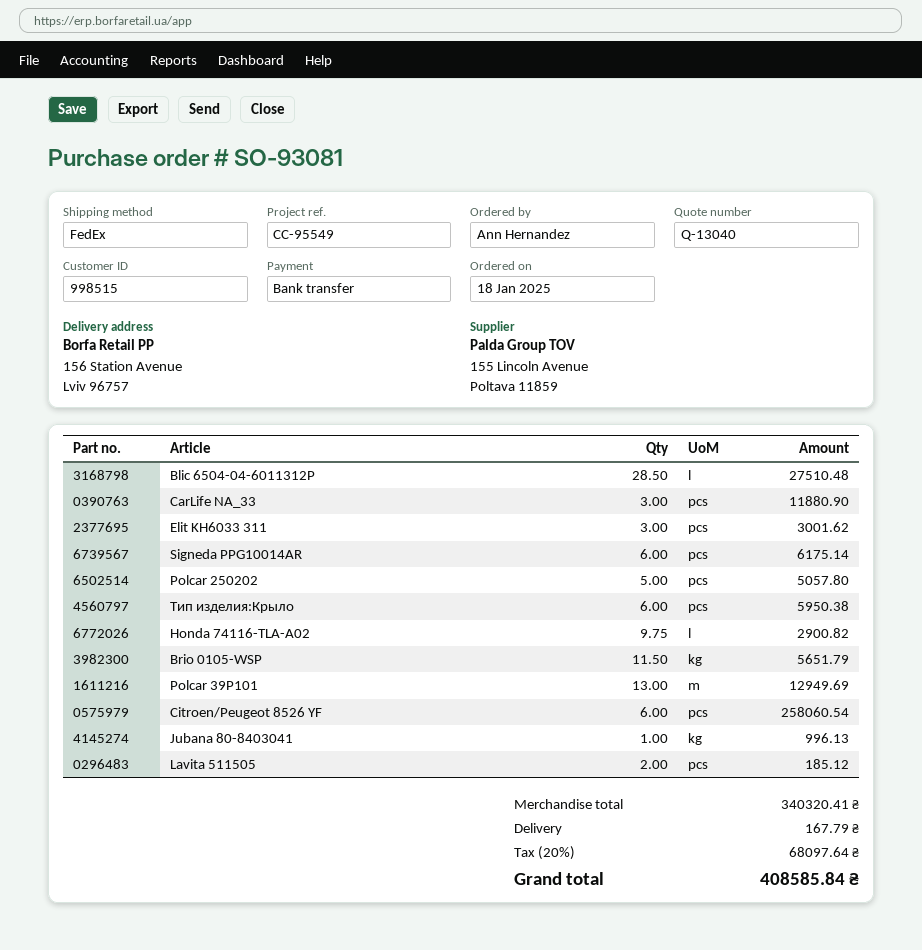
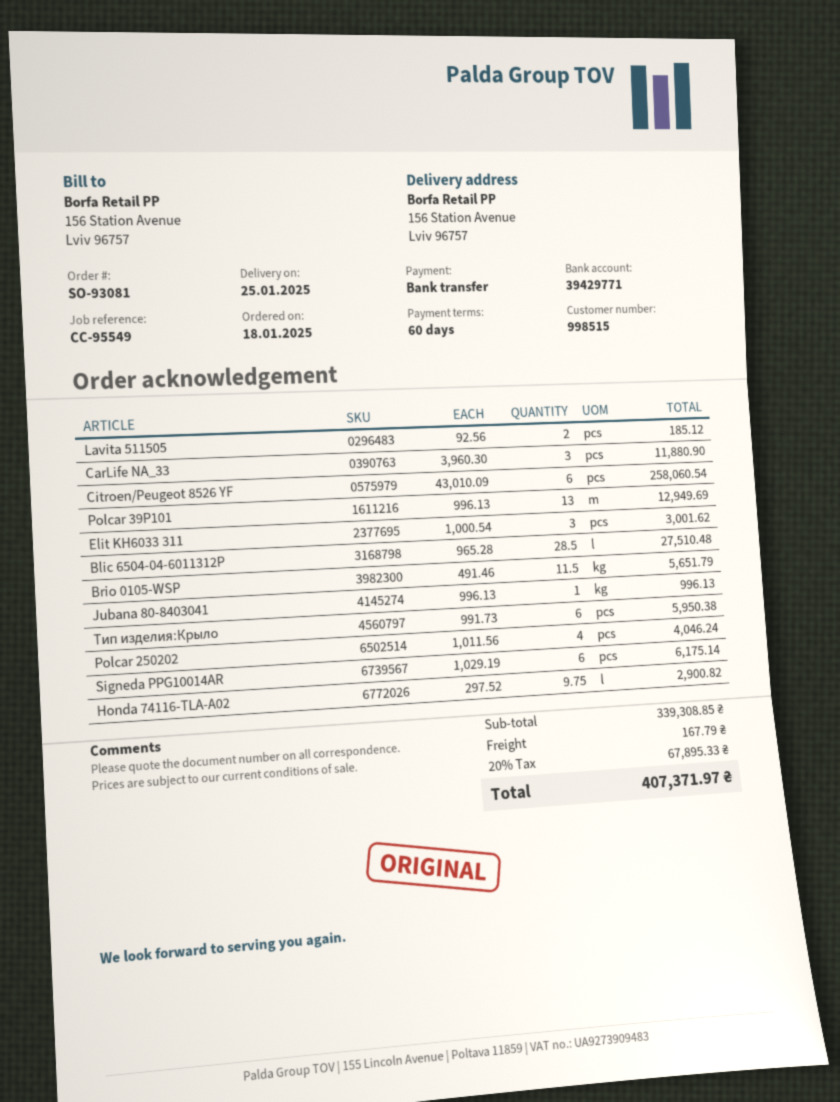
Polcar 250202: 5 for 5057.80 -> 4 for 4046.24
subtotal: 340320.41 -> 339308.85
tax: 20% = 68097.64 -> 20% = 67895.33
total: 408585.84 -> 407371.97

